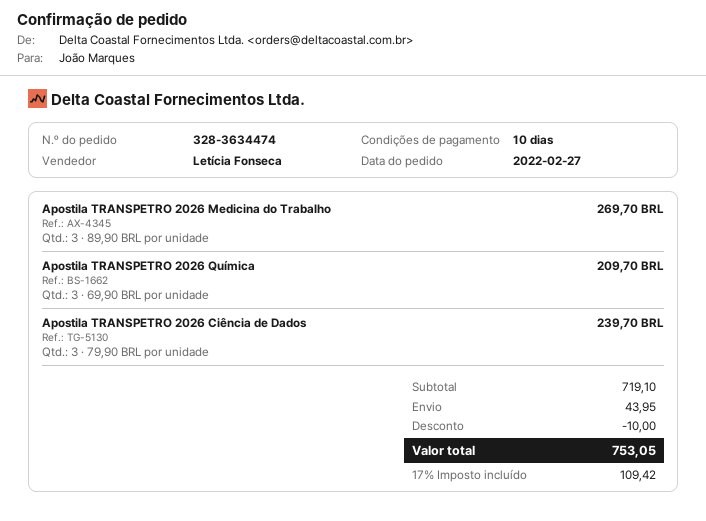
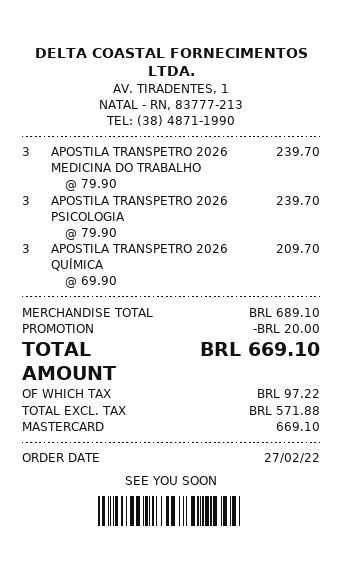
Apostila TRANSPETRO 2026 Medicina do Trabalho: 3 x 89.90 = 269.70 -> 3 x 79.90 = 239.70
Apostila TRANSPETRO 2026 Ciência de Dados: 3 x 79.90 = 239.70 -> none
APOSTILA TRANSPETRO 2026 PSICOLOGIA: none -> 3 x 79.90 = 239.70
subtotal: 719.10 -> 689.10
discount: 10.00 -> 20.00
shipping: 43.95 -> none
tax: 109.42 -> 97.22
total: 753.05 -> 669.10

